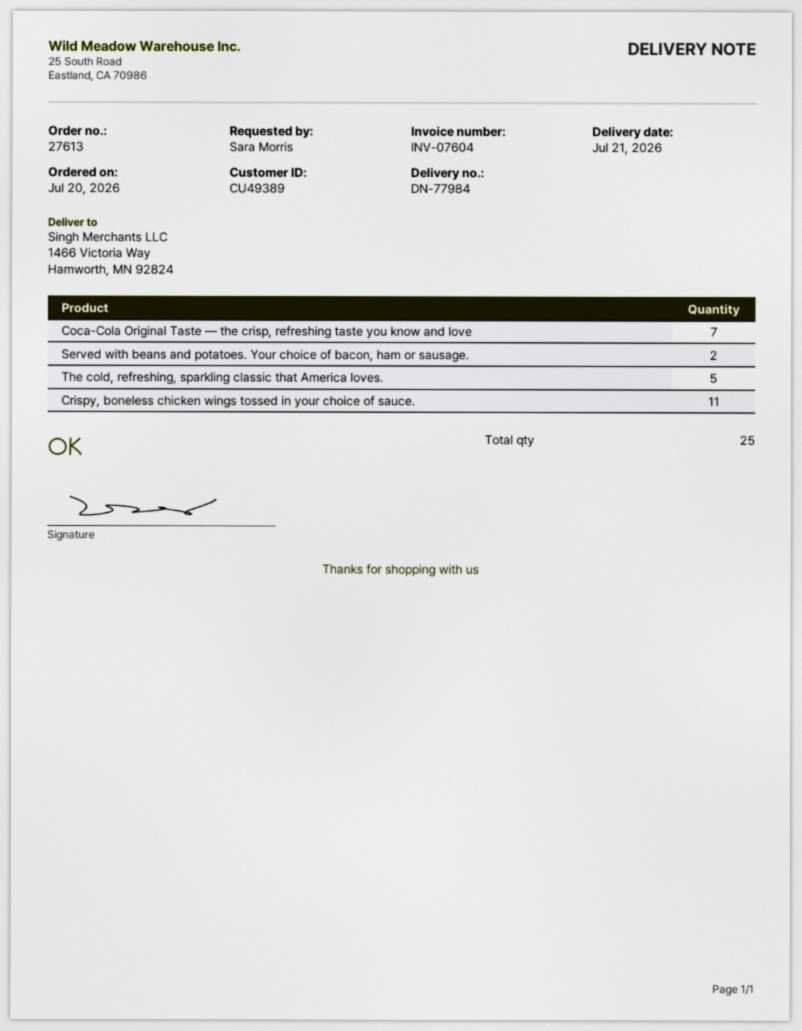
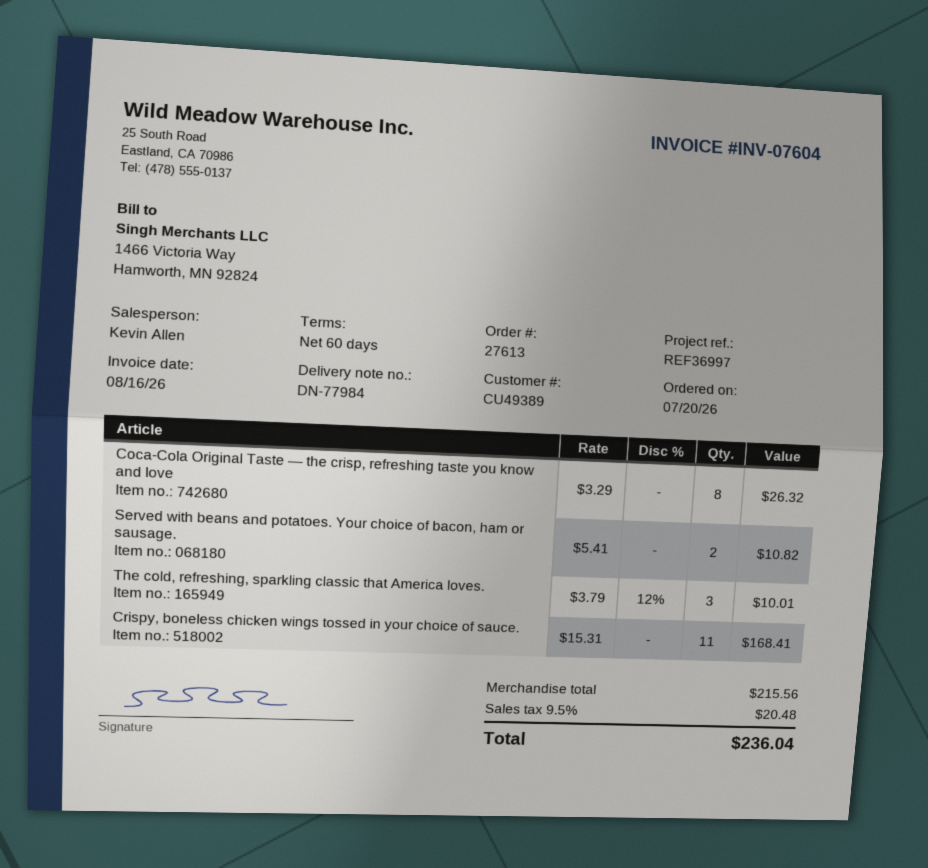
Coca-Cola Original Taste — the crisp, refreshing taste you know and love: 7 -> 8
The cold, refreshing, sparkling classic that America loves.: 5 -> 3

